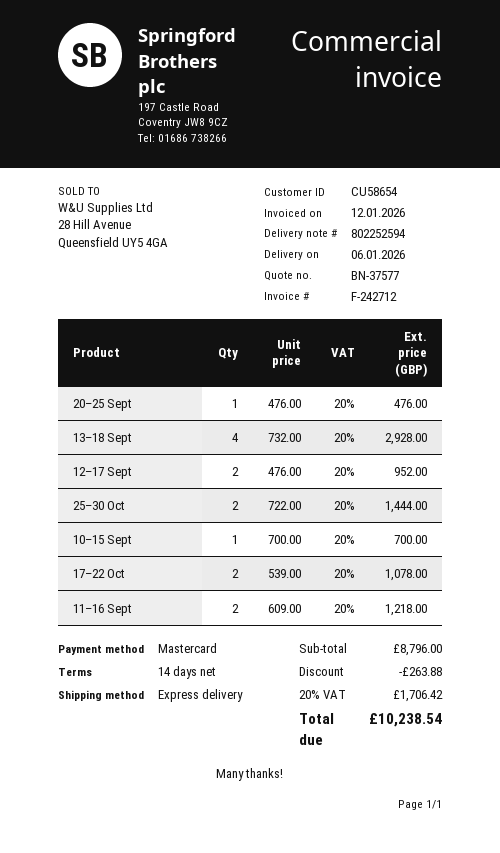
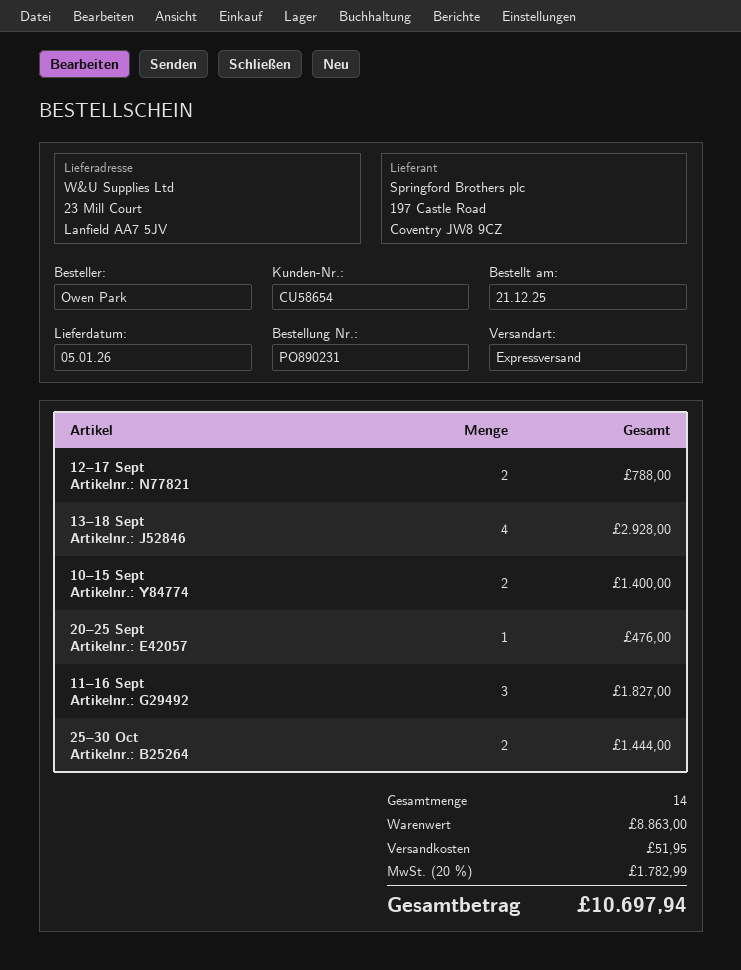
delivery date: 2026-01-06 -> 2026-01-05
12–17 Sept: 2 for 952.00 -> 2 for 788.00
10–15 Sept: 1 for 700.00 -> 2 for 1400.00
17–22 Oct: 2 for 1078.00 -> none
11–16 Sept: 2 for 1218.00 -> 3 for 1827.00
subtotal: 8796.00 -> 8863.00
discount: 263.88 -> none
shipping: none -> 51.95
tax: 20% = 1706.42 -> 20% = 1782.99
total: 10238.54 -> 10697.94

